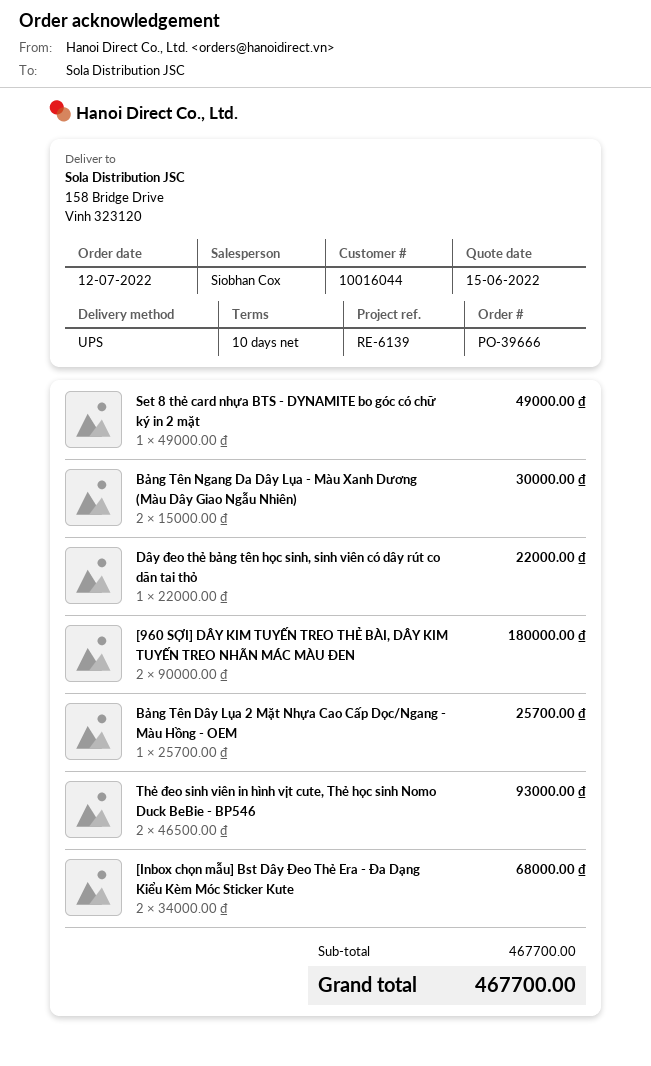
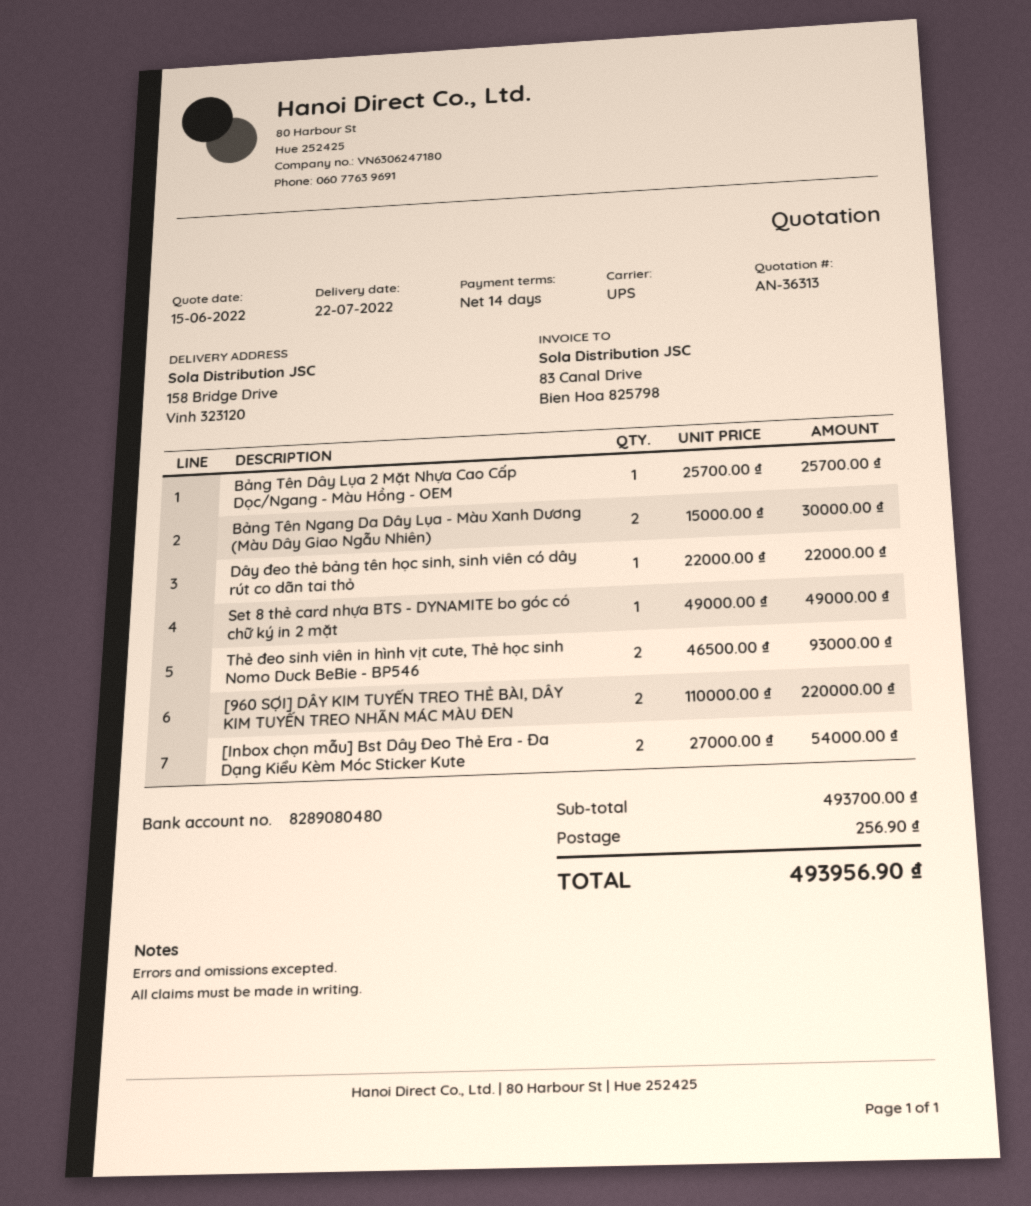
payment terms: 10 days -> 14 days
[960 SỢI] DÂY KIM TUYẾN TREO THẺ BÀI, DÂY KIM TUYẾN TREO NHÃN MÁC MÀU ĐEN: 2 x 90000.00 = 180000.00 -> 2 x 110000.00 = 220000.00
[Inbox chọn mẫu] Bst Dây Đeo Thẻ Era - Đa Dạng Kiểu Kèm Móc Sticker Kute: 2 x 34000.00 = 68000.00 -> 2 x 27000.00 = 54000.00
subtotal: 467700.00 -> 493700.00
shipping: none -> 256.90
total: 467700.00 -> 493956.90

